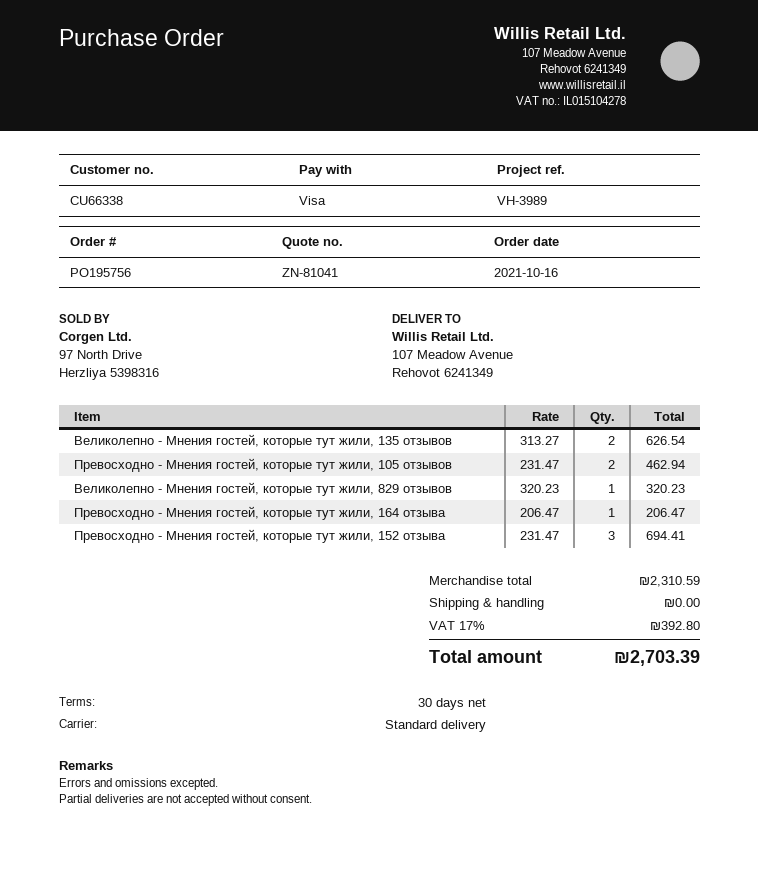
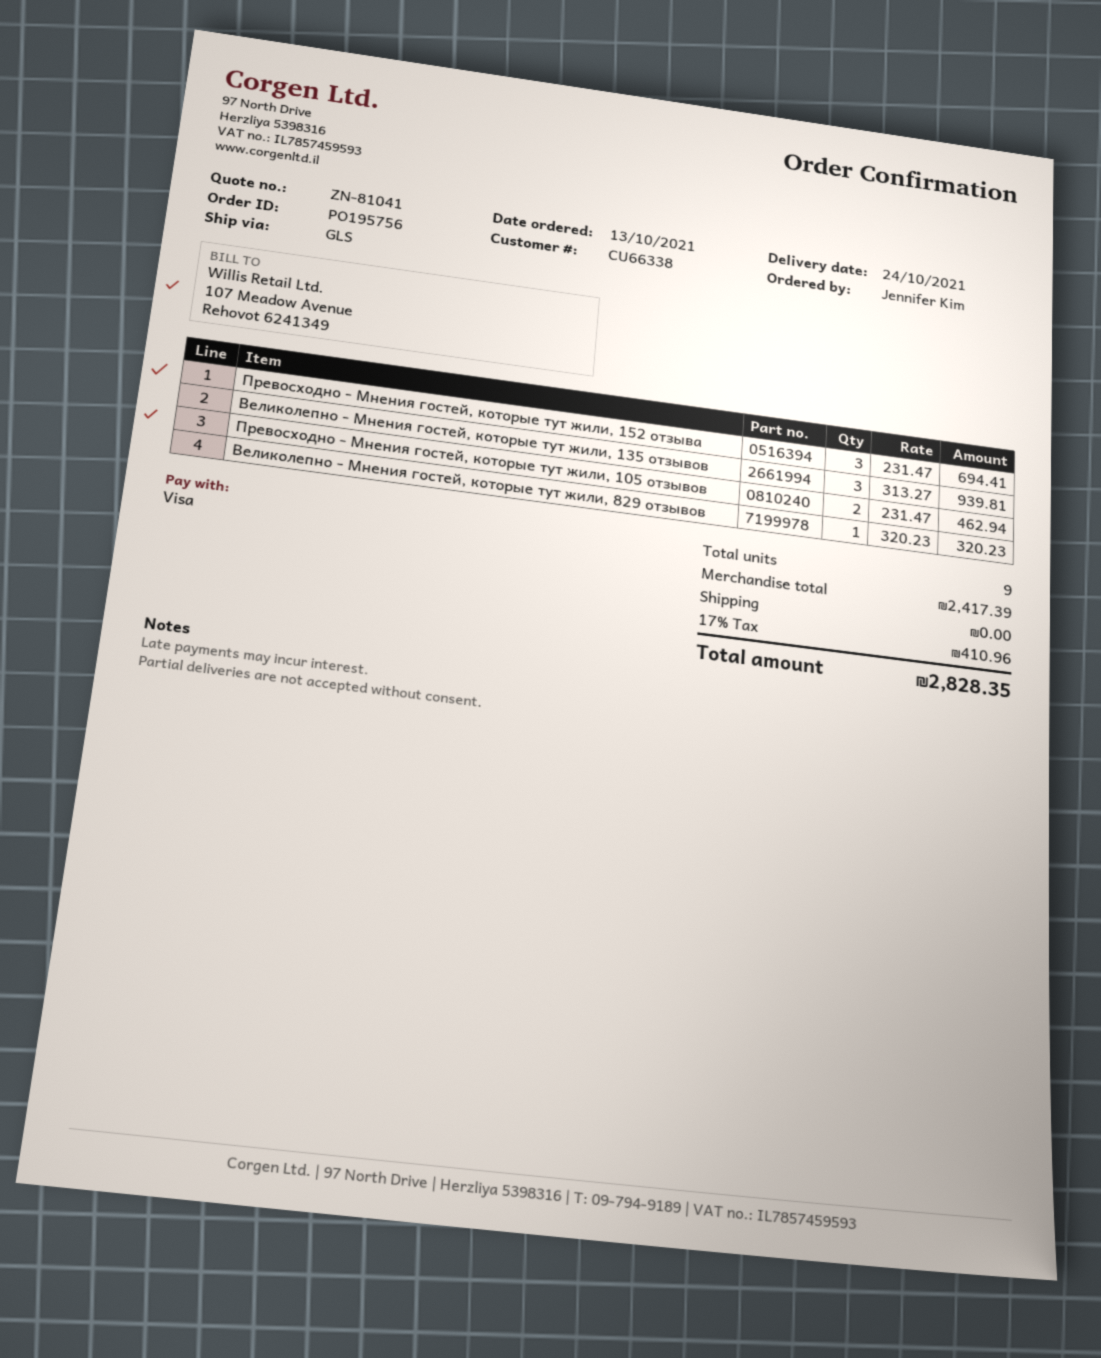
order date: 2021-10-16 -> 2021-10-13
shipping method: standard -> GLS
Великолепно - Мнения гостей, которые тут жили, 135 отзывов: 2 x 313.27 = 626.54 -> 3 x 313.27 = 939.81
Превосходно - Мнения гостей, которые тут жили, 164 отзыва: 1 x 206.47 = 206.47 -> none
subtotal: 2310.59 -> 2417.39
tax: 17% = 392.80 -> 17% = 410.96
total: 2703.39 -> 2828.35

